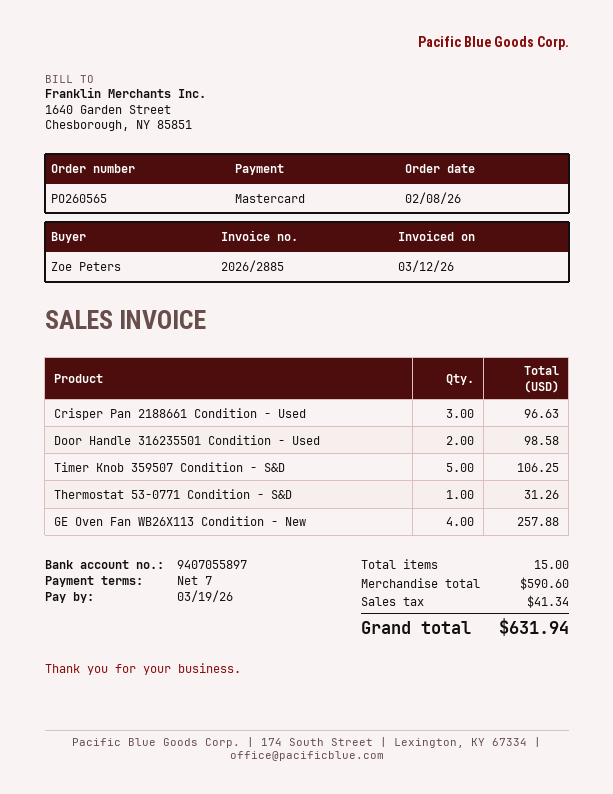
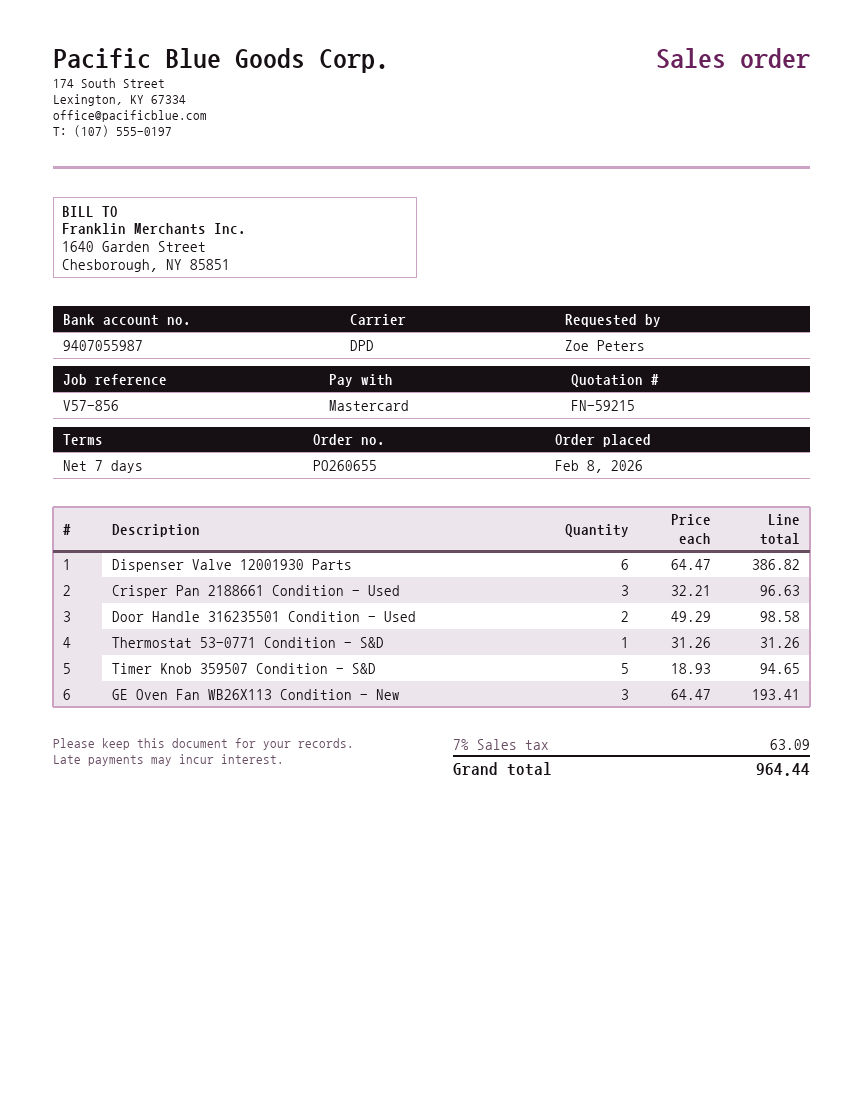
order number: PO260565 -> PO260655
bank account: 9407055897 -> 9407055987
Timer Knob 359507 Condition - S&D: 5 for 106.25 -> 5 for 94.65
GE Oven Fan WB26X113 Condition - New: 4 for 257.88 -> 3 for 193.41
Dispenser Valve 12001930 Parts: none -> 6 for 386.82
tax: 41.34 -> 63.09
total: 631.94 -> 964.44

